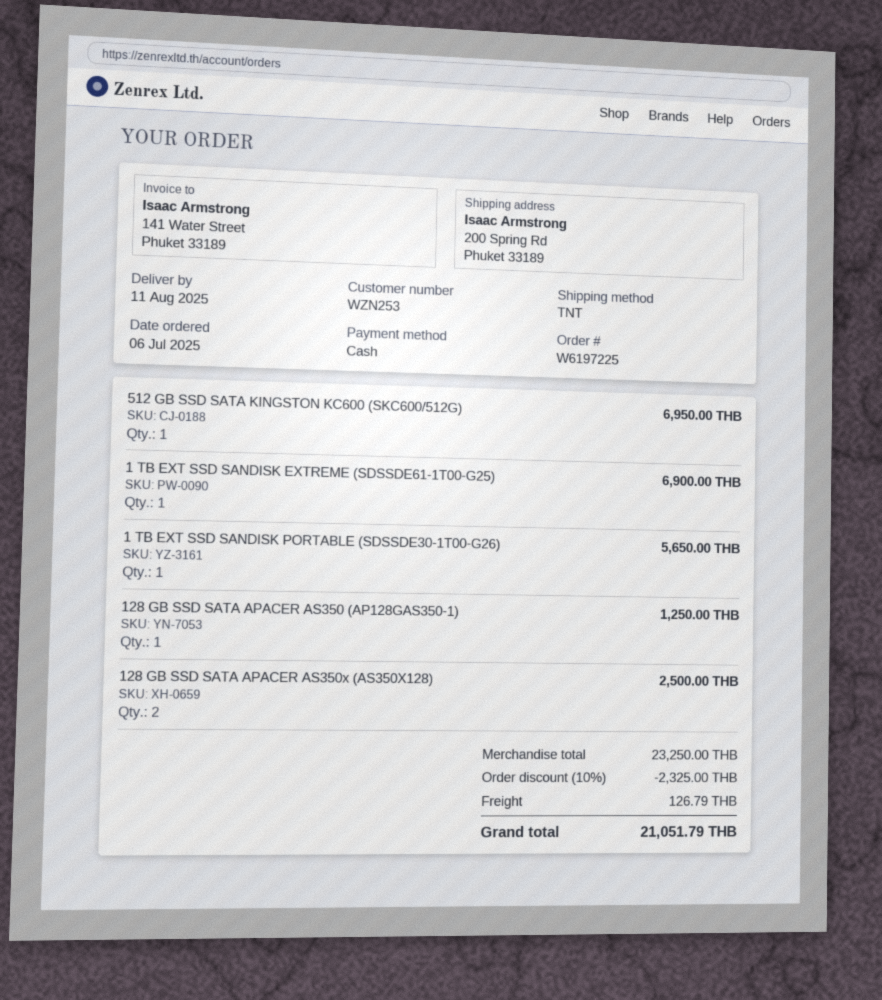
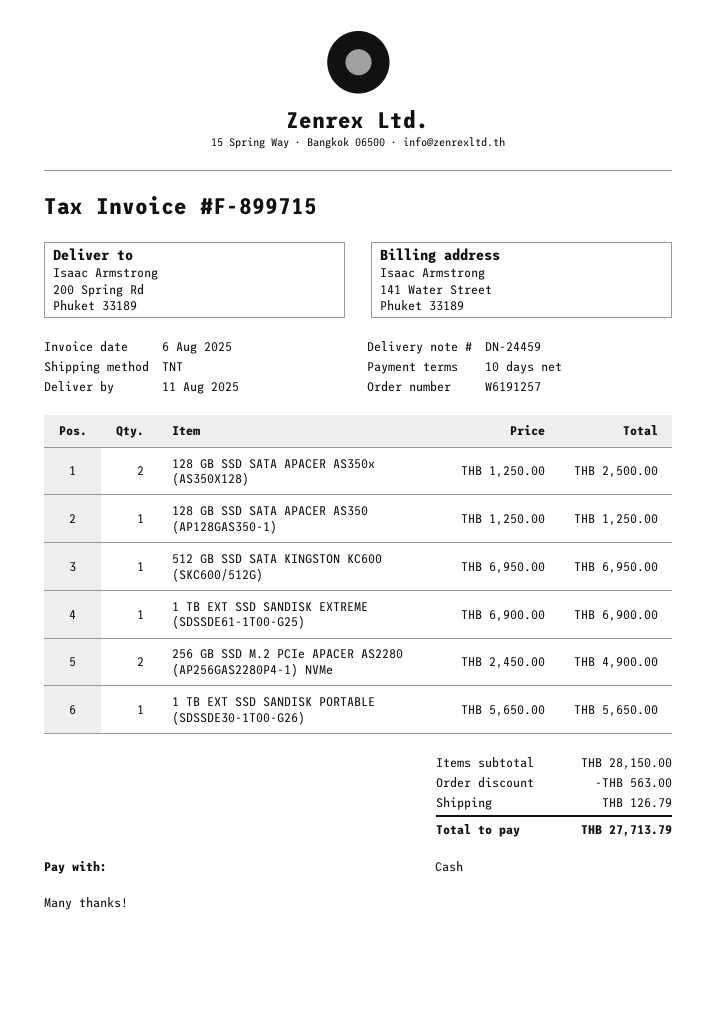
order number: W6197225 -> W6191257
256 GB SSD M.2 PCIe APACER AS2280 (AP256GAS2280P4-1) NVMe: none -> 2 for 4900.00
subtotal: 23250.00 -> 28150.00
discount: 2325.00 -> 563.00
total: 21051.79 -> 27713.79

